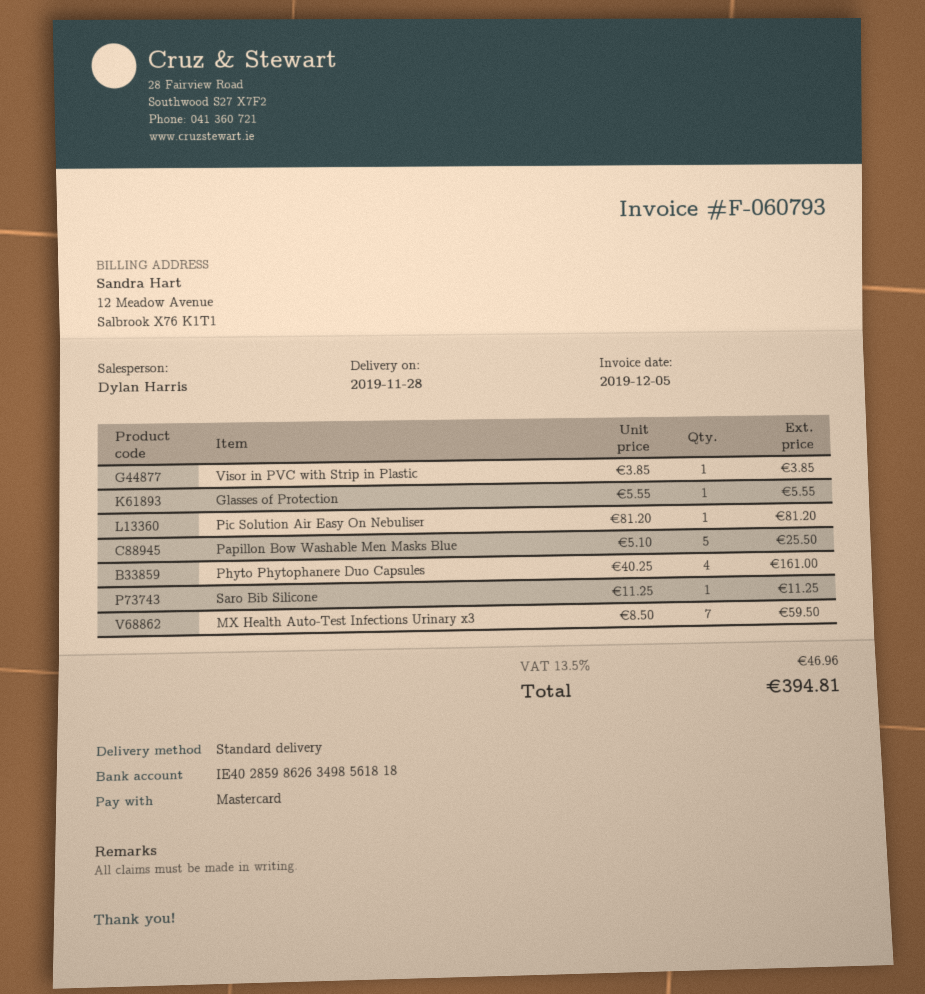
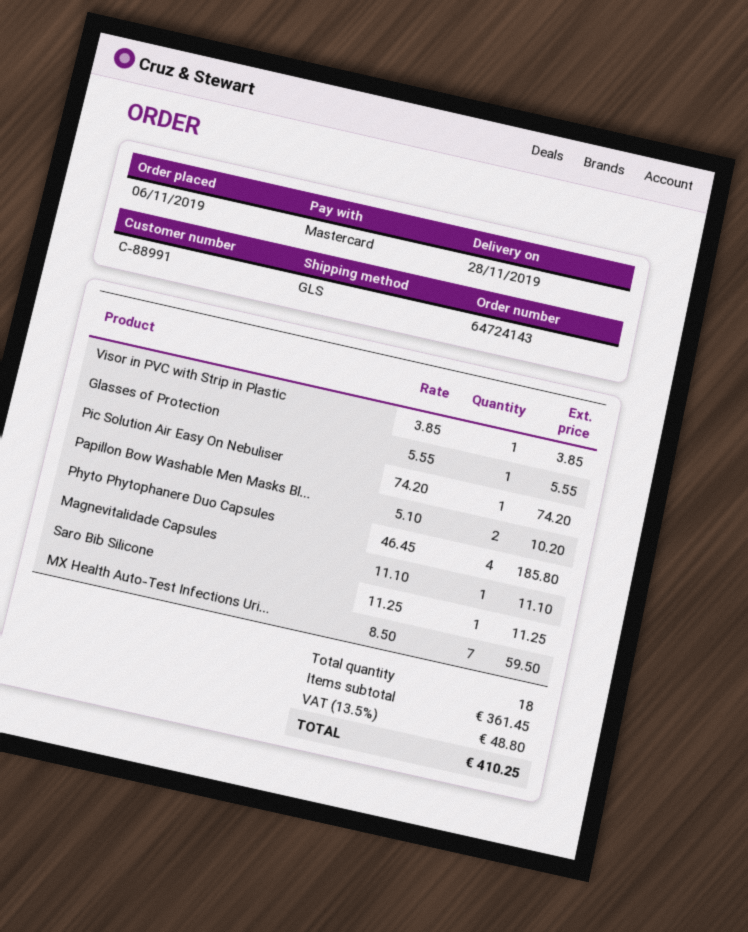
shipping method: standard -> GLS
Pic Solution Air Easy On Nebuliser: 1 x 81.20 = 81.20 -> 1 x 74.20 = 74.20
Papillon Bow Washable Men Masks Blue: 5 x 5.10 = 25.50 -> 2 x 5.10 = 10.20
Phyto Phytophanere Duo Capsules: 4 x 40.25 = 161.00 -> 4 x 46.45 = 185.80
Magnevitalidade Capsules: none -> 1 x 11.10 = 11.10
tax: 13.5% = 46.96 -> 13.5% = 48.80
total: 394.81 -> 410.25

